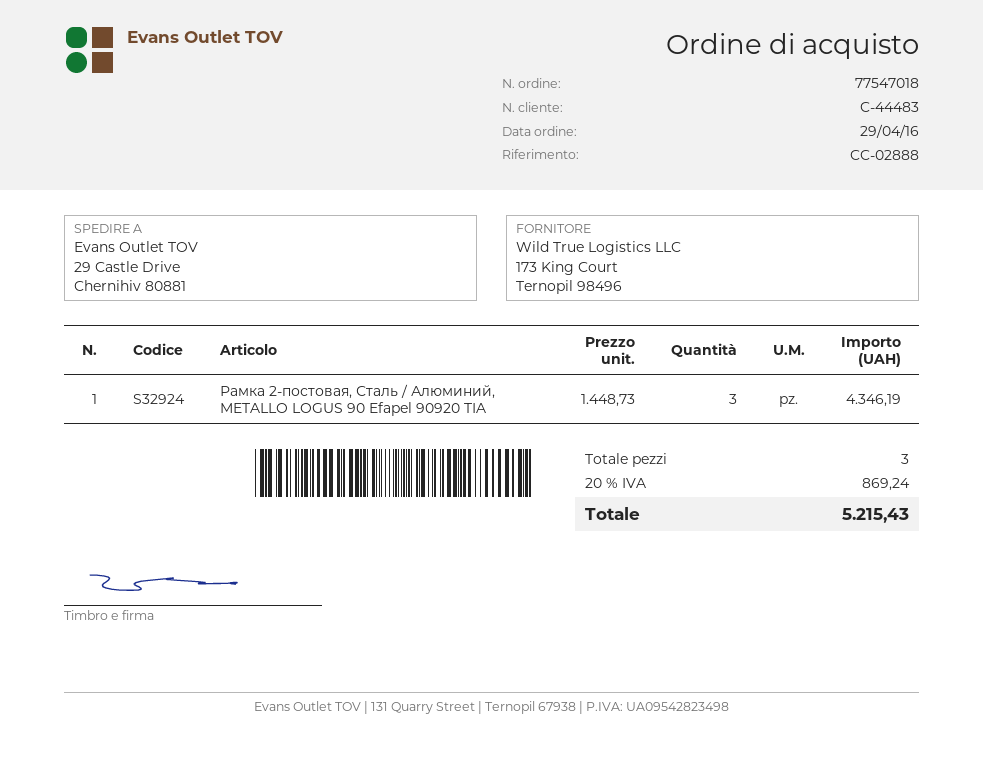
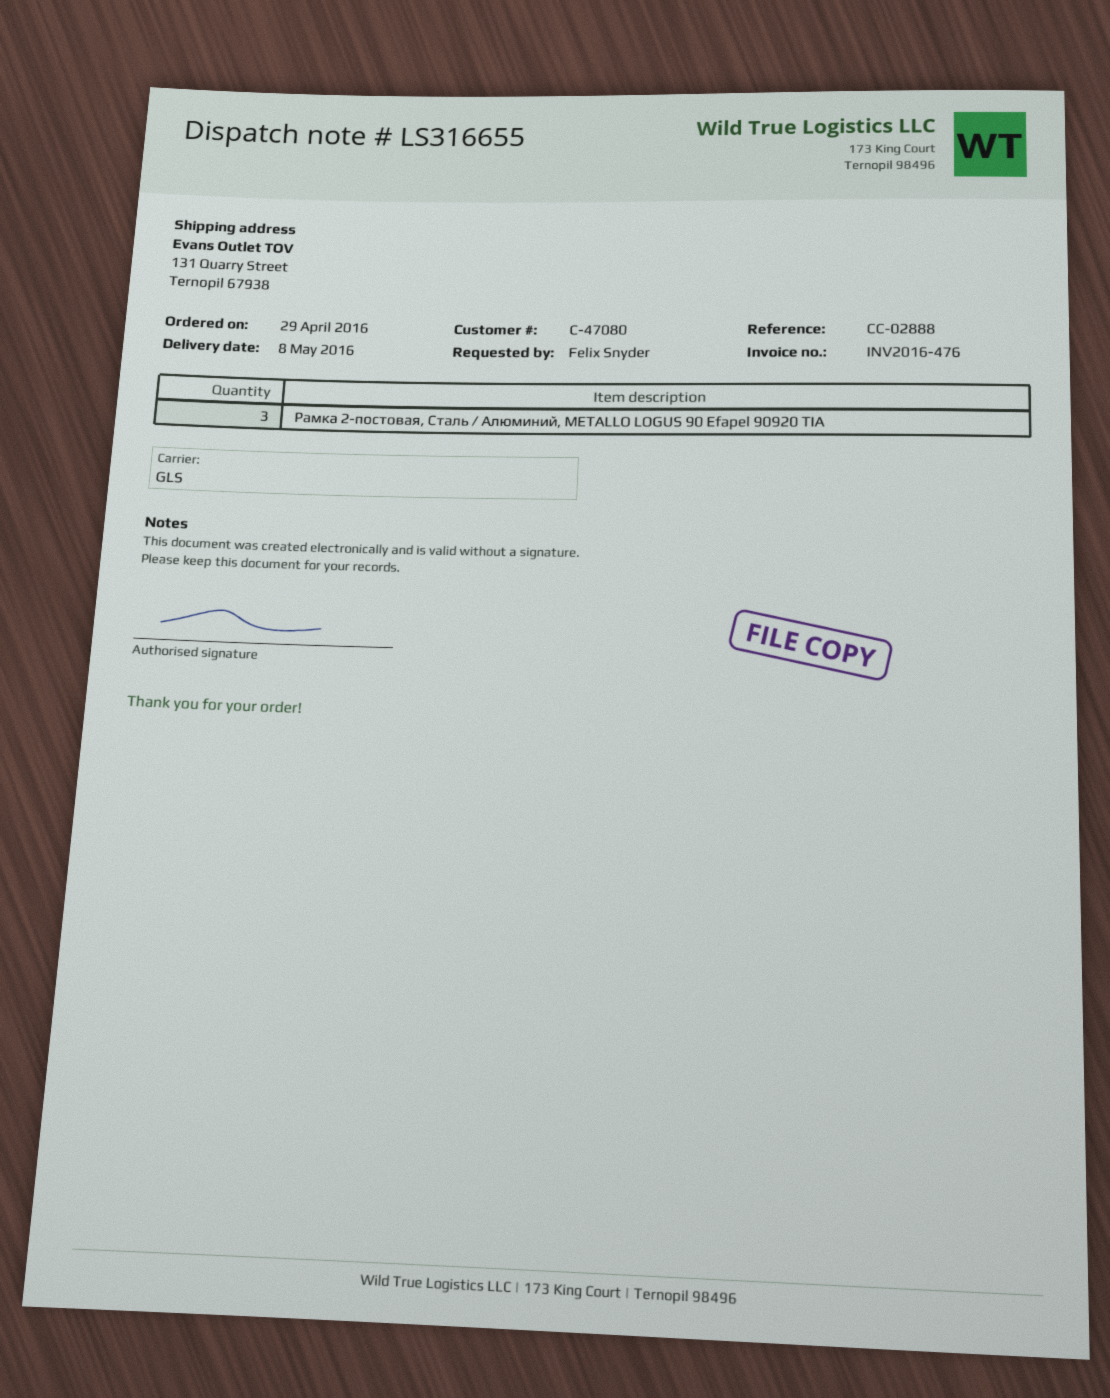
customer number: C-44483 -> C-47080
ship to: 29 Castle Drive, Chernihiv 80881 -> 131 Quarry Street, Ternopil 67938

